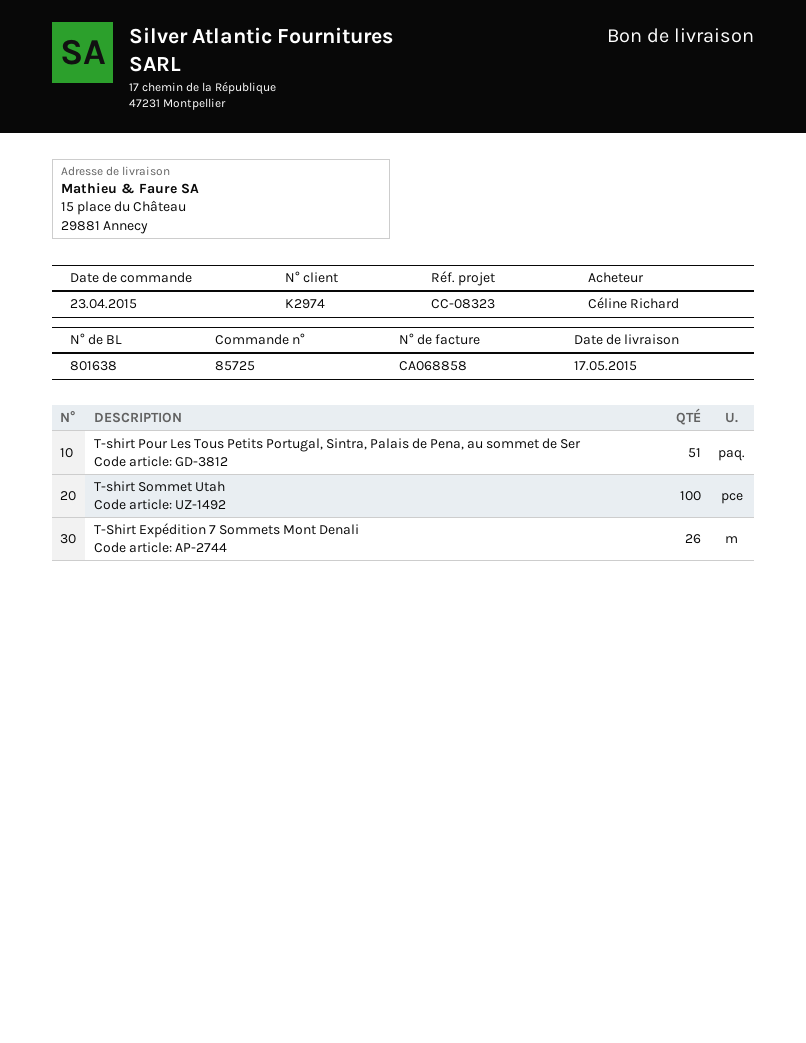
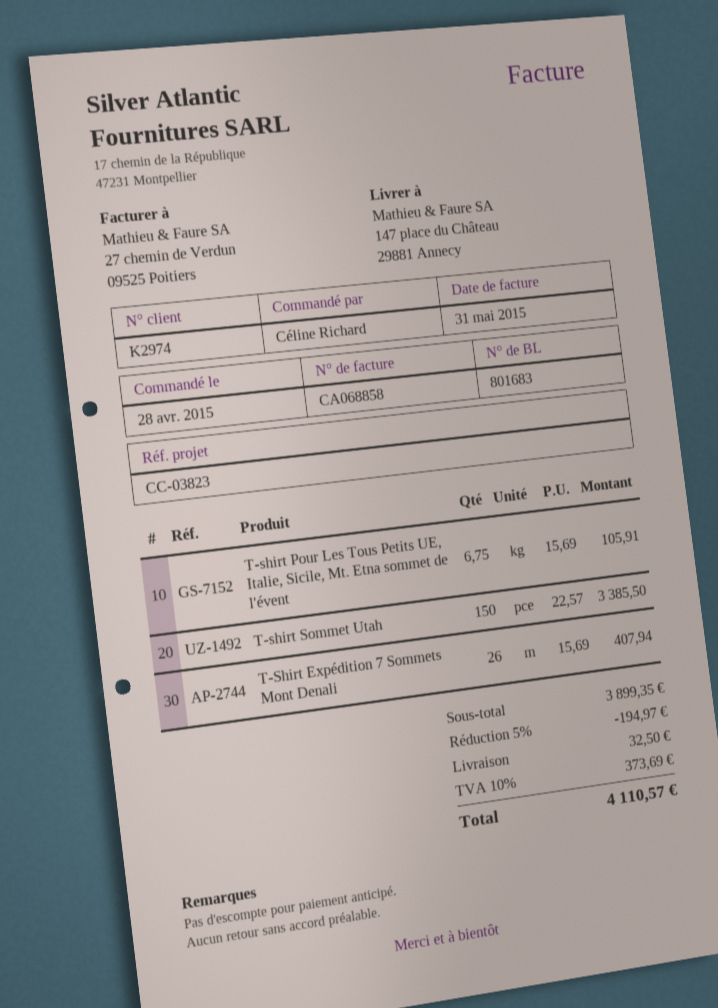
order date: 2015-04-23 -> 2015-04-28
delivery note number: 801638 -> 801683
reference: CC-08323 -> CC-03823
ship to: 15 place du Château, 29881 Annecy -> 147 place du Château, 29881 Annecy
T-shirt Pour Les Tous Petits Portugal, Sintra, Palais de Pena, au sommet de Ser: 51 -> none
T-shirt Sommet Utah: 100 -> 150
T-shirt Pour Les Tous Petits UE, Italie, Sicile, Mt. Etna sommet de l'évent: none -> 6.75

